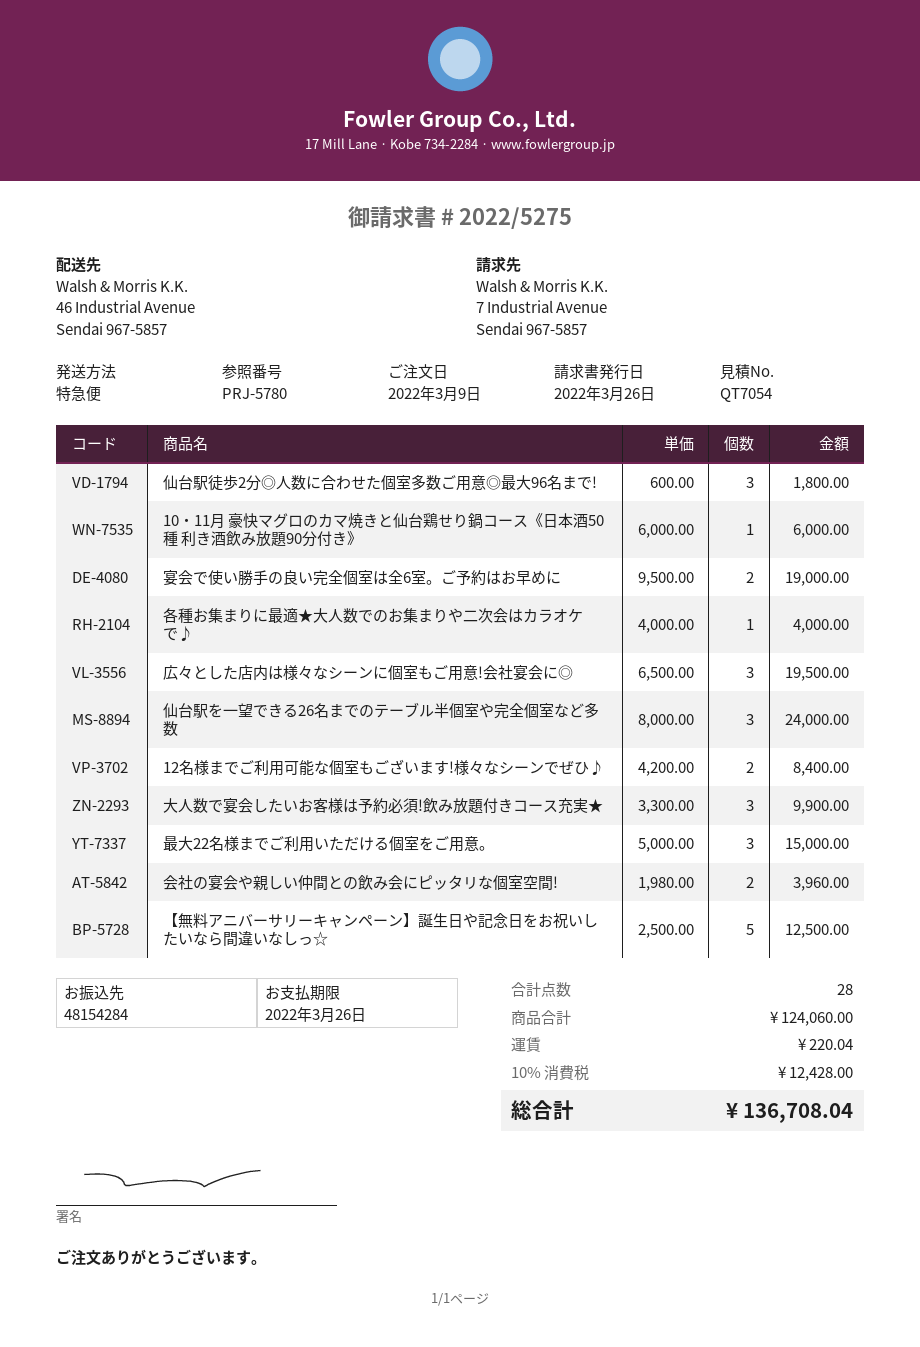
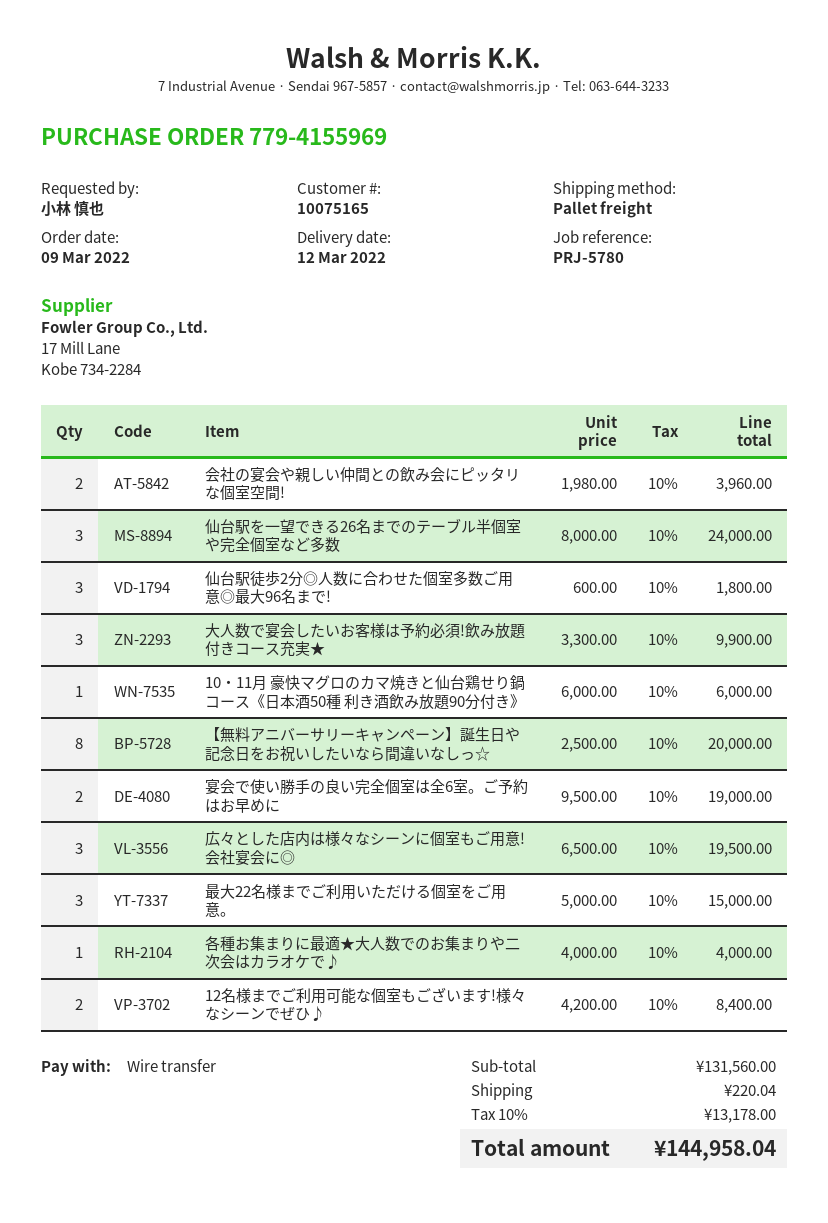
shipping method: express -> pallet freight
【無料アニバーサリーキャンペーン】誕生日や記念日をお祝いしたいなら間違いなしっ☆: 5 x 2500.00 = 12500.00 -> 8 x 2500.00 = 20000.00
subtotal: 124060.00 -> 131560.00
tax: 10% = 12428.00 -> 10% = 13178.00
total: 136708.04 -> 144958.04

